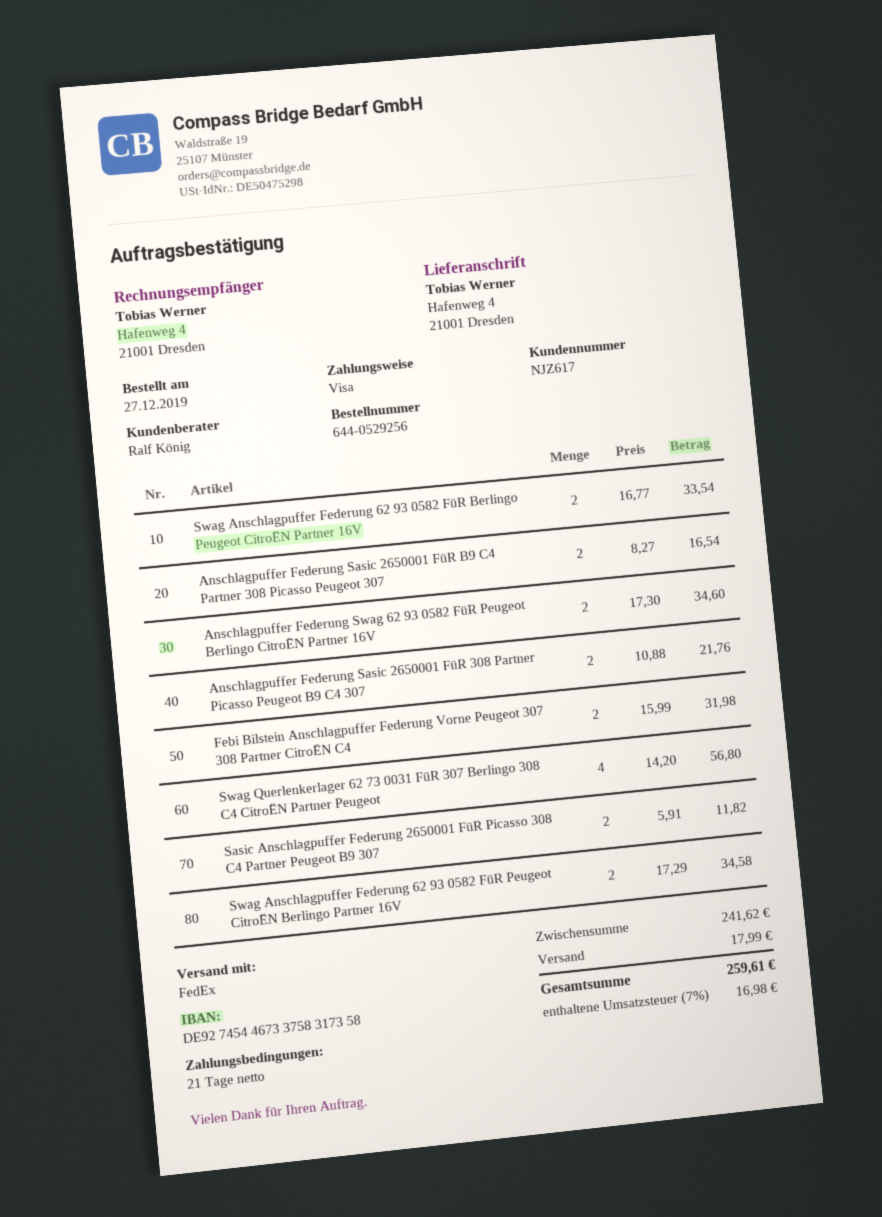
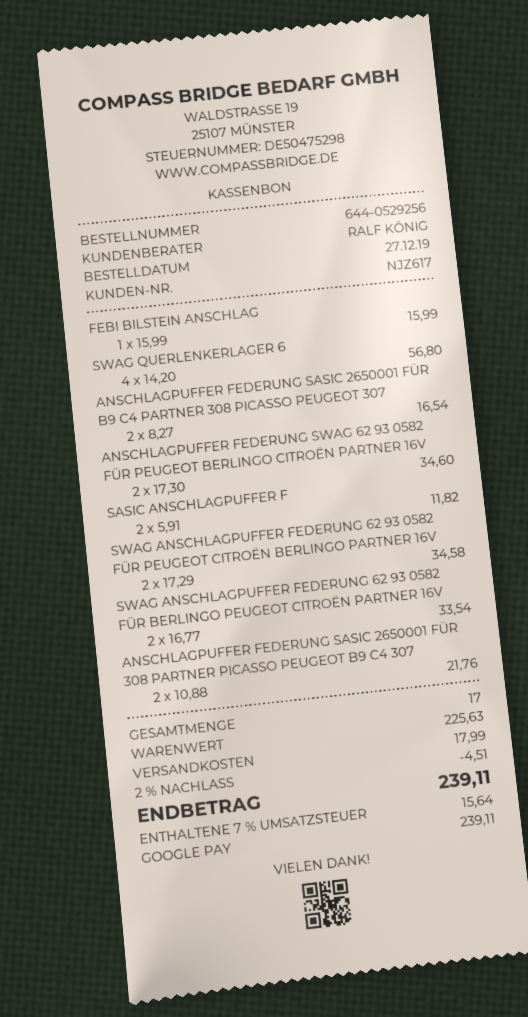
payment method: Visa -> Google Pay
Febi Bilstein Anschlagpuffer Federung Vorne Peugeot 307 308 Partner CitroËN C4: 2 x 15.99 = 31.98 -> 1 x 15.99 = 15.99
subtotal: 241.62 -> 225.63
discount: none -> 2% = 4.51
tax: 7% = 16.98 -> 7% = 15.64
total: 259.61 -> 239.11

